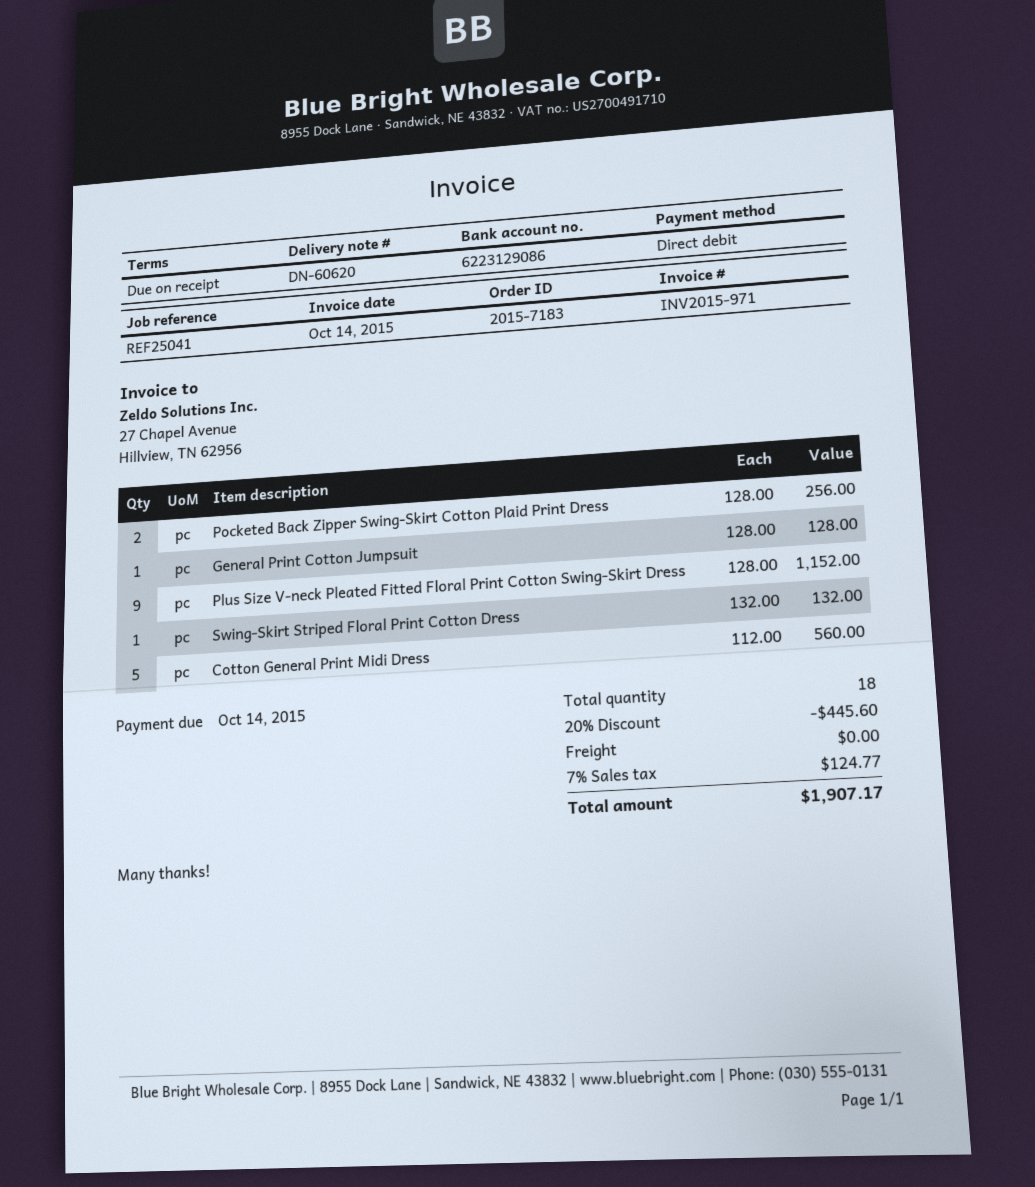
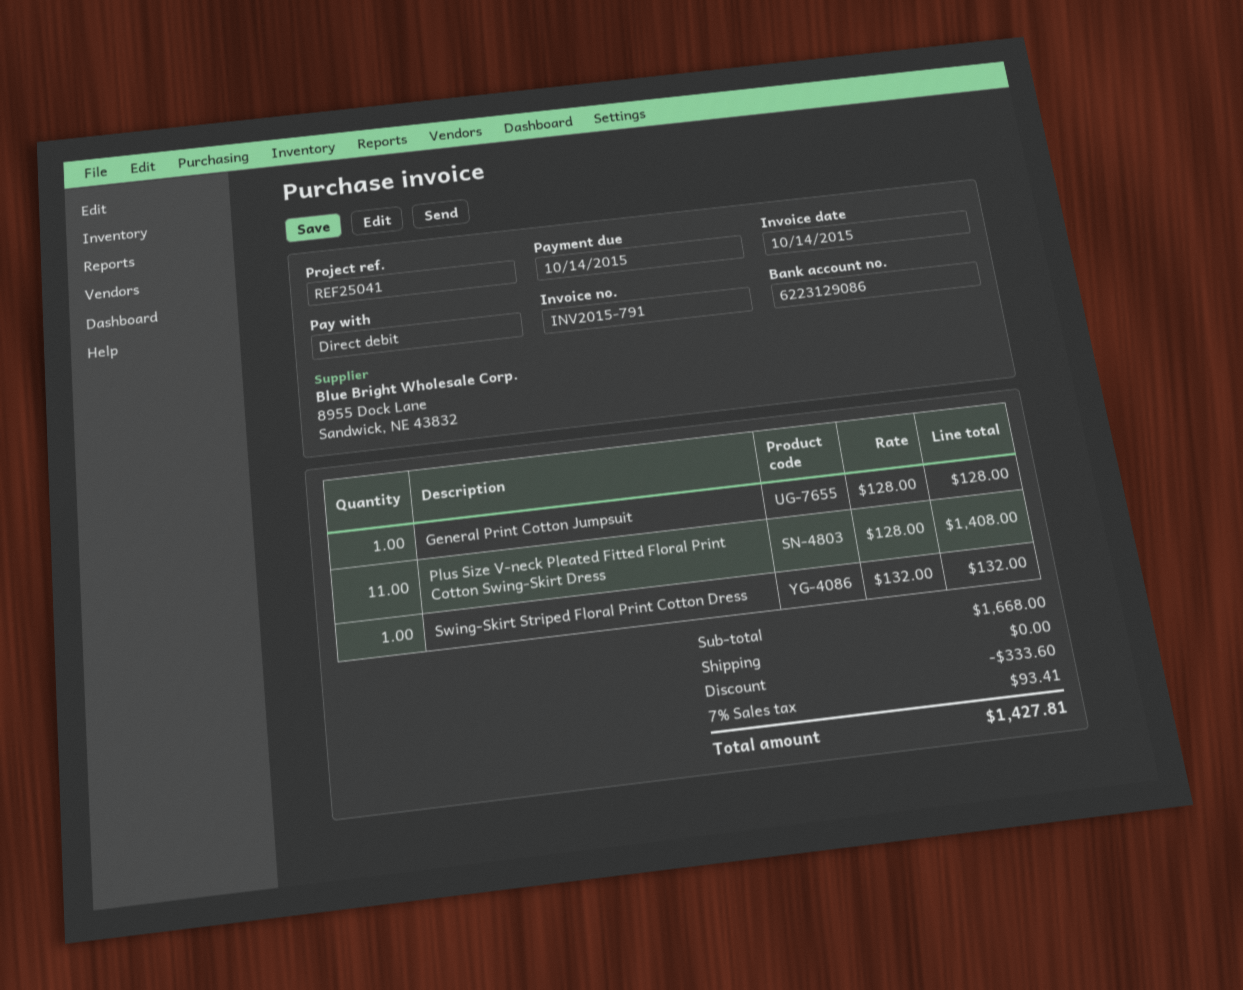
invoice number: INV2015-971 -> INV2015-791
Pocketed Back Zipper Swing-Skirt Cotton Plaid Print Dress: 2 x 128.00 = 256.00 -> none
Plus Size V-neck Pleated Fitted Floral Print Cotton Swing-Skirt Dress: 9 x 128.00 = 1152.00 -> 11 x 128.00 = 1408.00
Cotton General Print Midi Dress: 5 x 112.00 = 560.00 -> none
discount: 445.60 -> 333.60
tax: 7% = 124.77 -> 7% = 93.41
total: 1907.17 -> 1427.81

